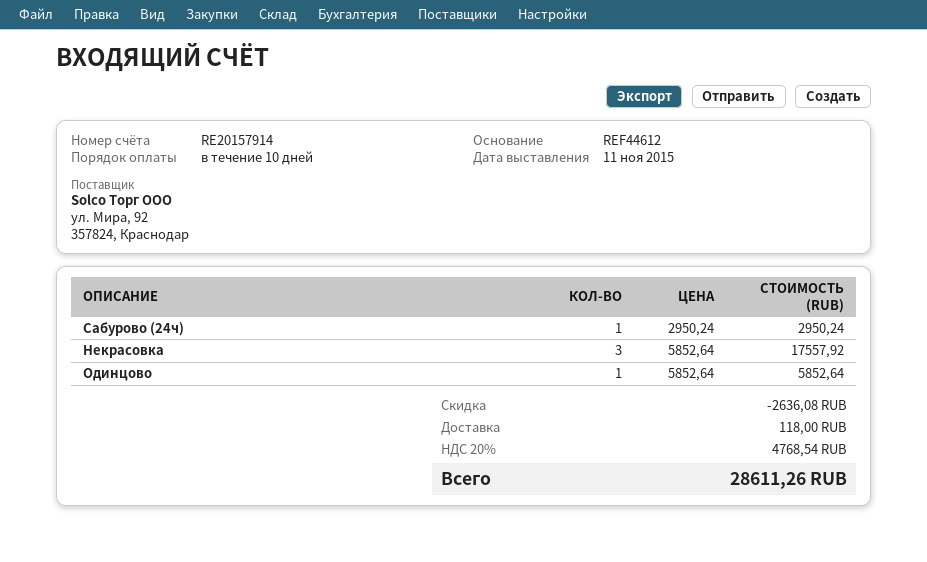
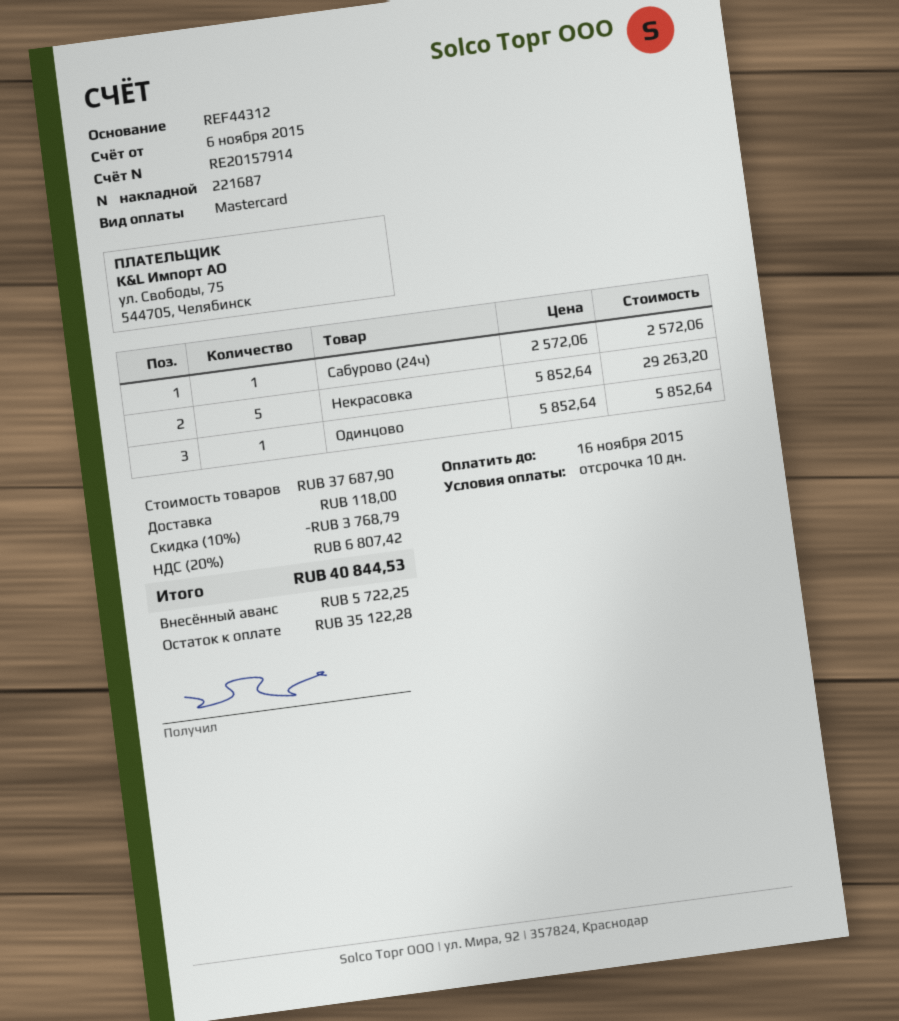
invoice date: 2015-11-11 -> 2015-11-06
reference: REF44612 -> REF44312
Сабурово (24ч): 1 x 2950.24 = 2950.24 -> 1 x 2572.06 = 2572.06
Некрасовка: 3 x 5852.64 = 17557.92 -> 5 x 5852.64 = 29263.20
discount: 2636.08 -> 3768.79
tax: 20% = 4768.54 -> 20% = 6807.42
total: 28611.26 -> 40844.53

